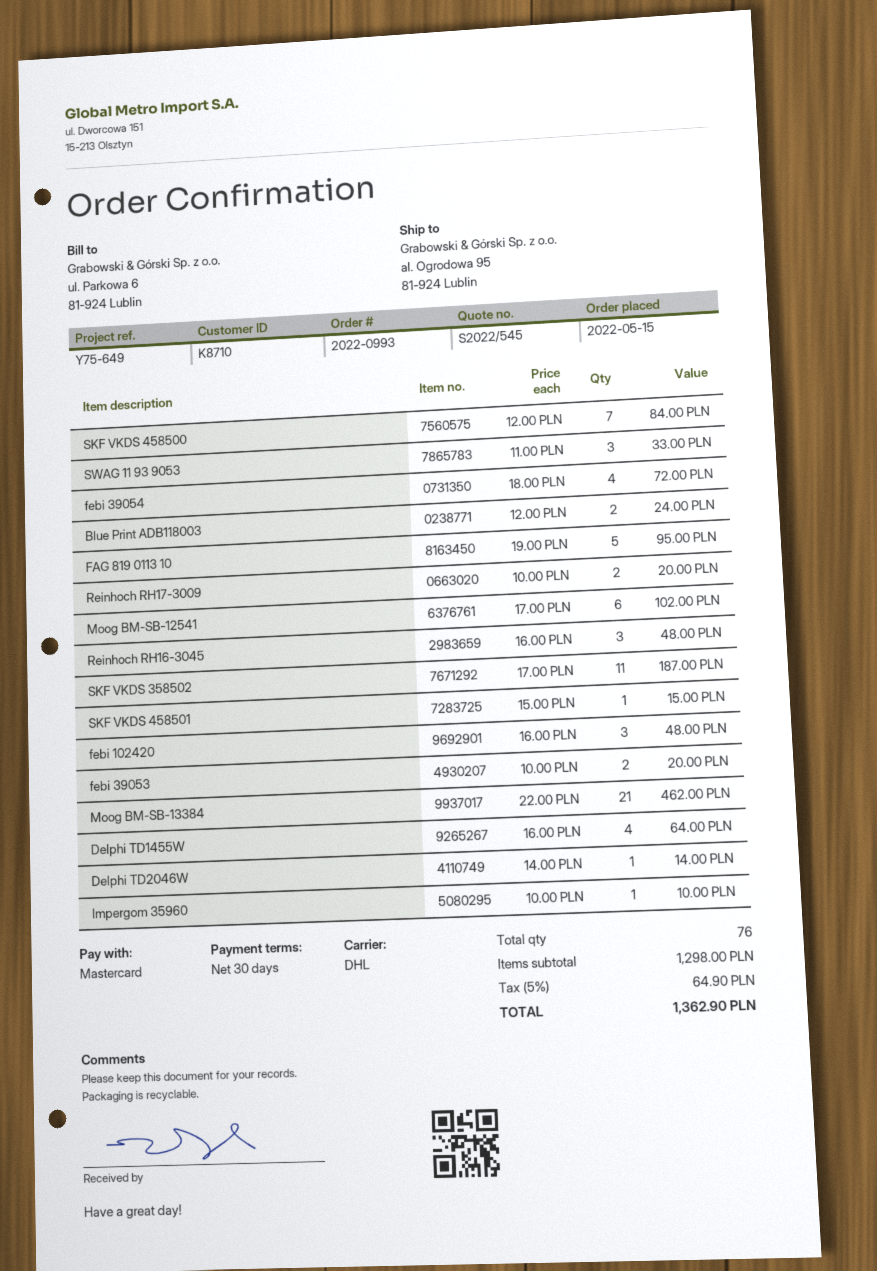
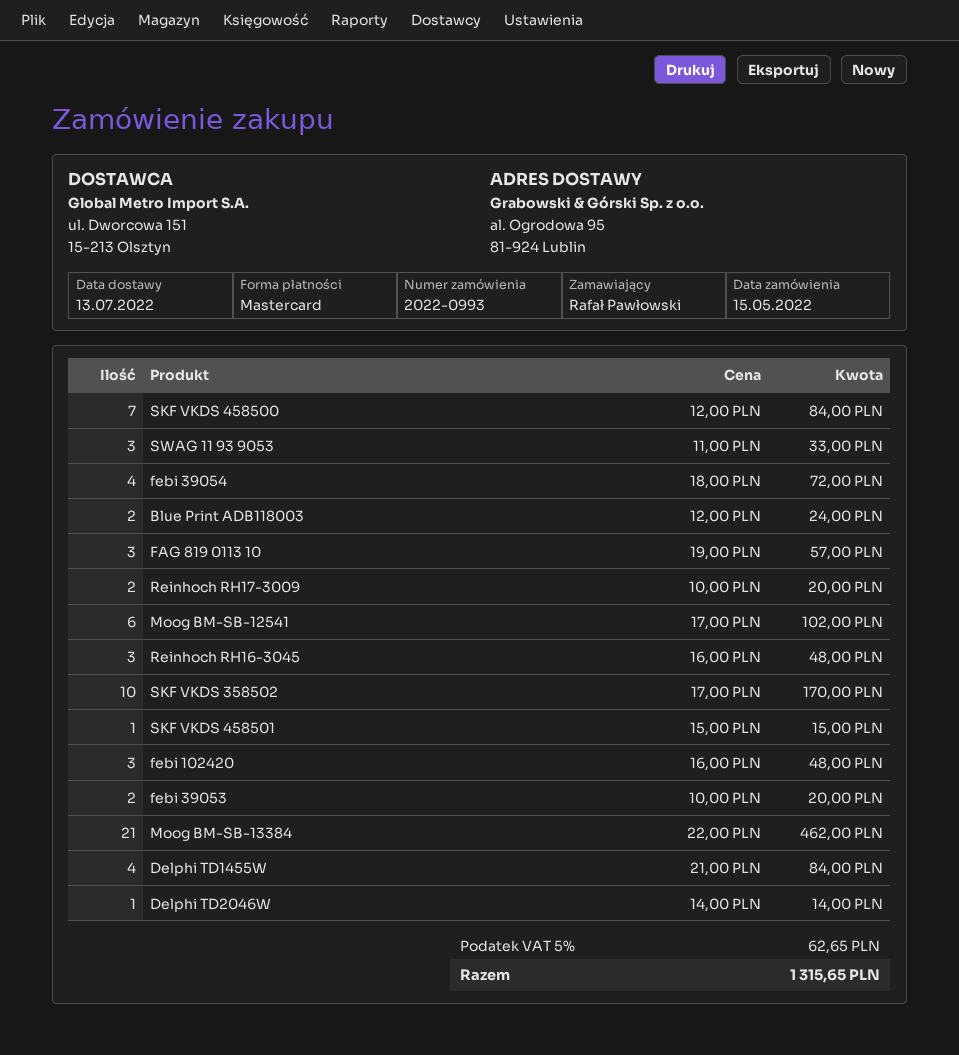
FAG 819 0113 10: 5 x 19.00 = 95.00 -> 3 x 19.00 = 57.00
SKF VKDS 358502: 11 x 17.00 = 187.00 -> 10 x 17.00 = 170.00
Delphi TD1455W: 4 x 16.00 = 64.00 -> 4 x 21.00 = 84.00
Impergom 35960: 1 x 10.00 = 10.00 -> none
tax: 5% = 64.90 -> 5% = 62.65
total: 1362.90 -> 1315.65

